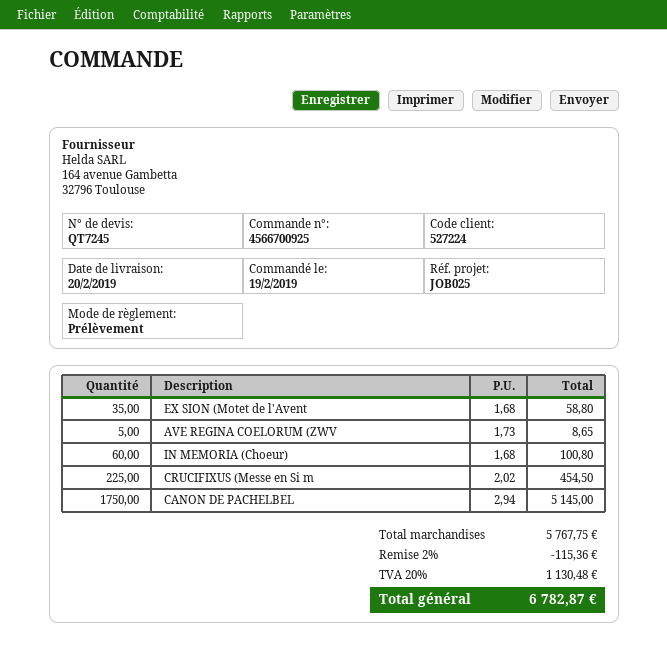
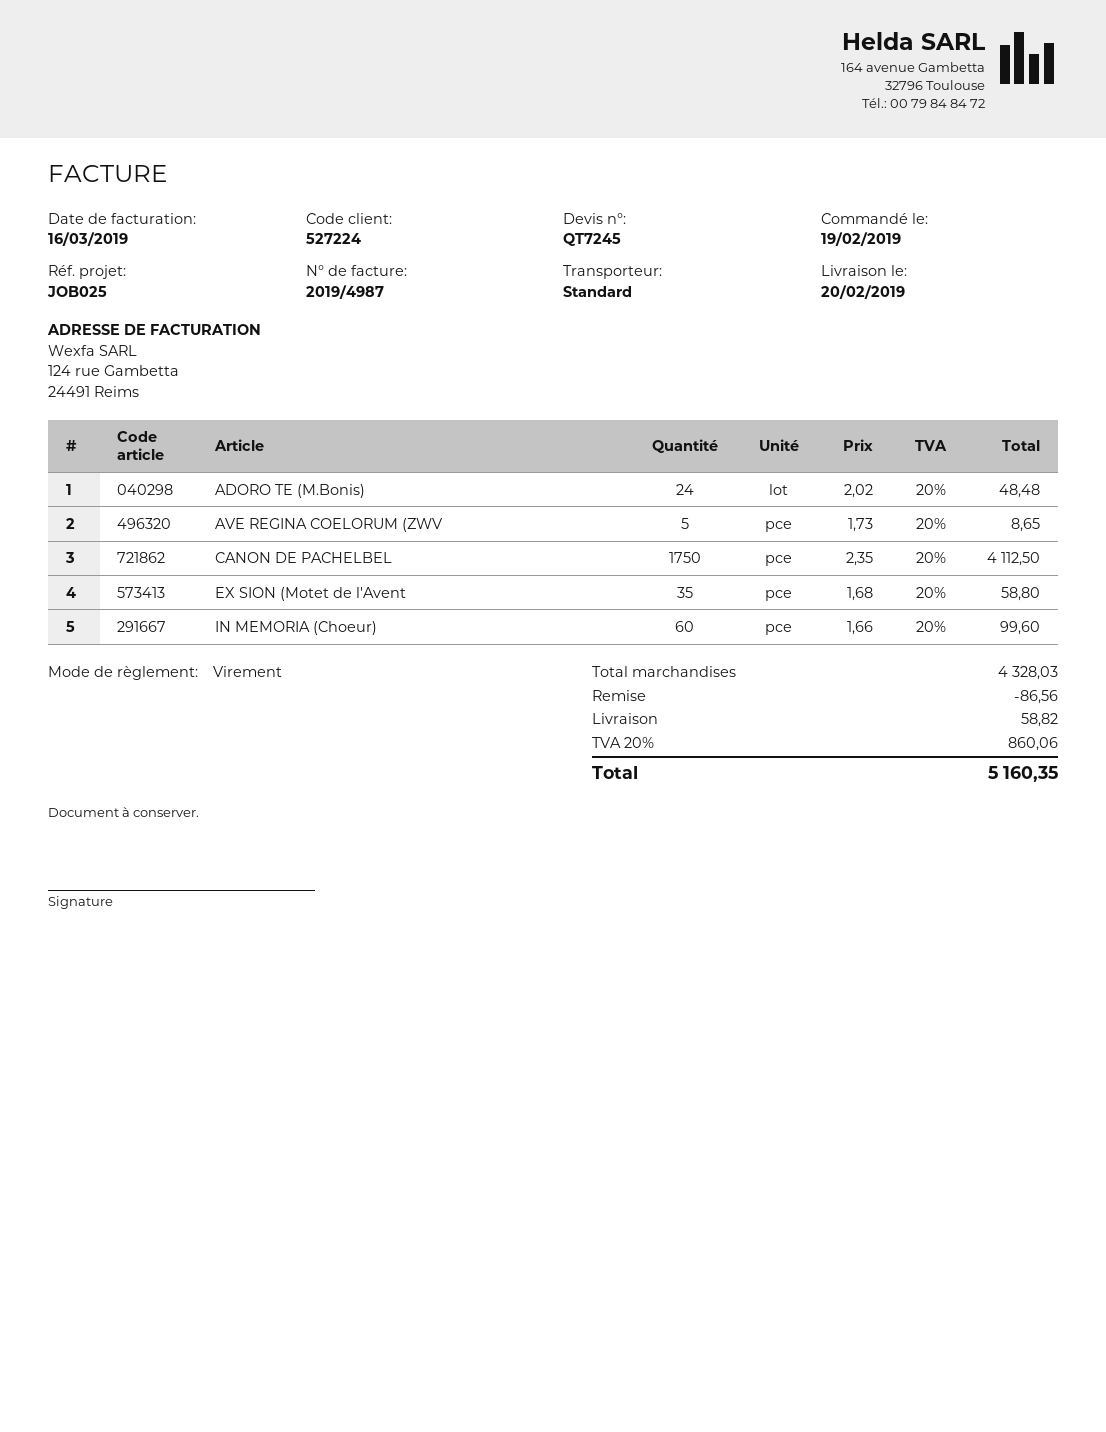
payment method: direct debit -> bank transfer
IN MEMORIA (Choeur): 60 x 1.68 = 100.80 -> 60 x 1.66 = 99.60
CRUCIFIXUS (Messe en Si m: 225 x 2.02 = 454.50 -> none
CANON DE PACHELBEL: 1750 x 2.94 = 5145.00 -> 1750 x 2.35 = 4112.50
ADORO TE (M.Bonis): none -> 24 x 2.02 = 48.48
subtotal: 5767.75 -> 4328.03
discount: 115.36 -> 86.56
shipping: none -> 58.82
tax: 20% = 1130.48 -> 20% = 860.06
total: 6782.87 -> 5160.35

